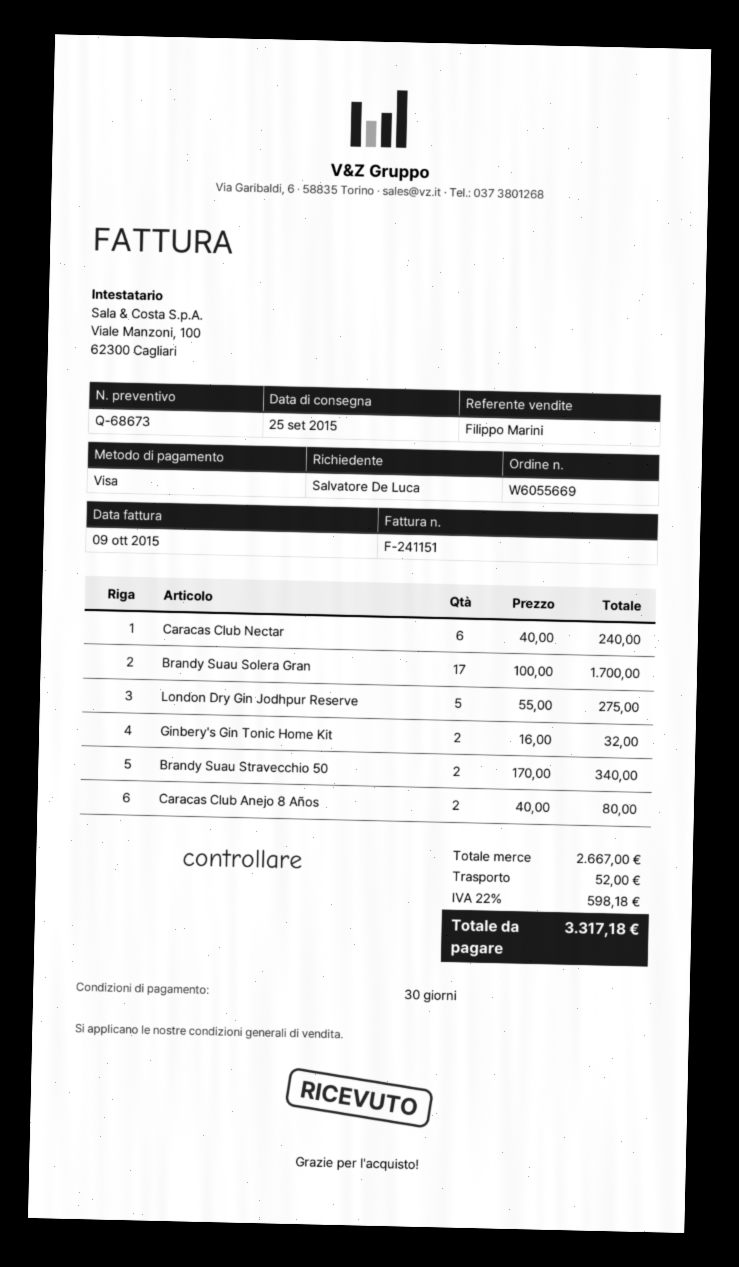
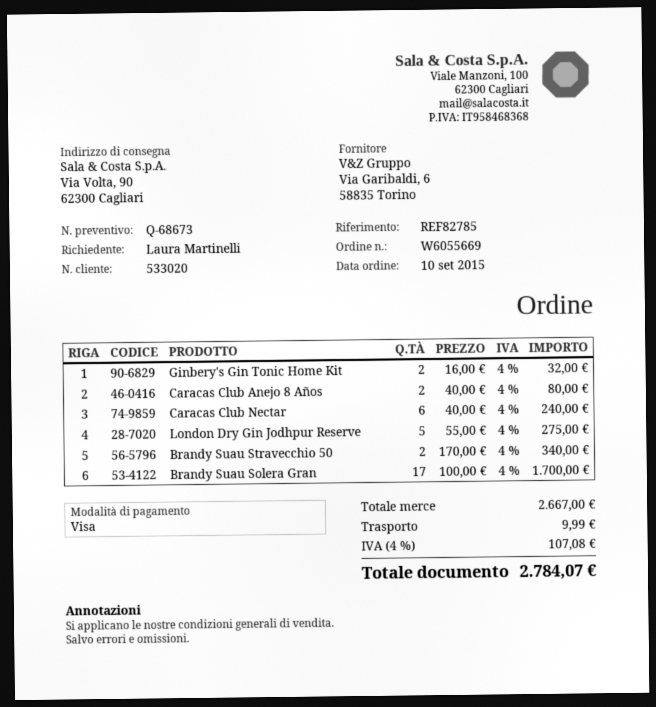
ordered by: Salvatore De Luca -> Laura Martinelli
shipping: 52.00 -> 9.99
tax: 22% = 598.18 -> 4% = 107.08
total: 3317.18 -> 2784.07

